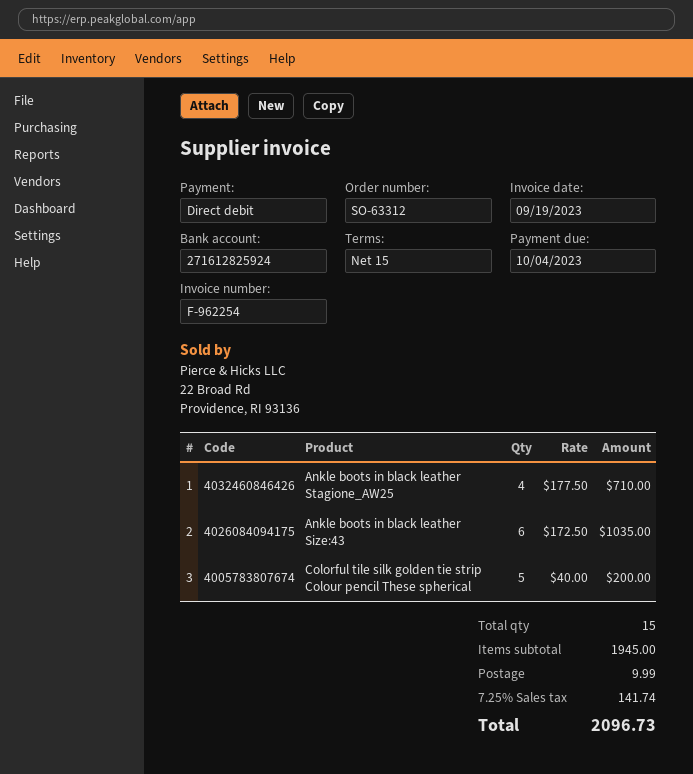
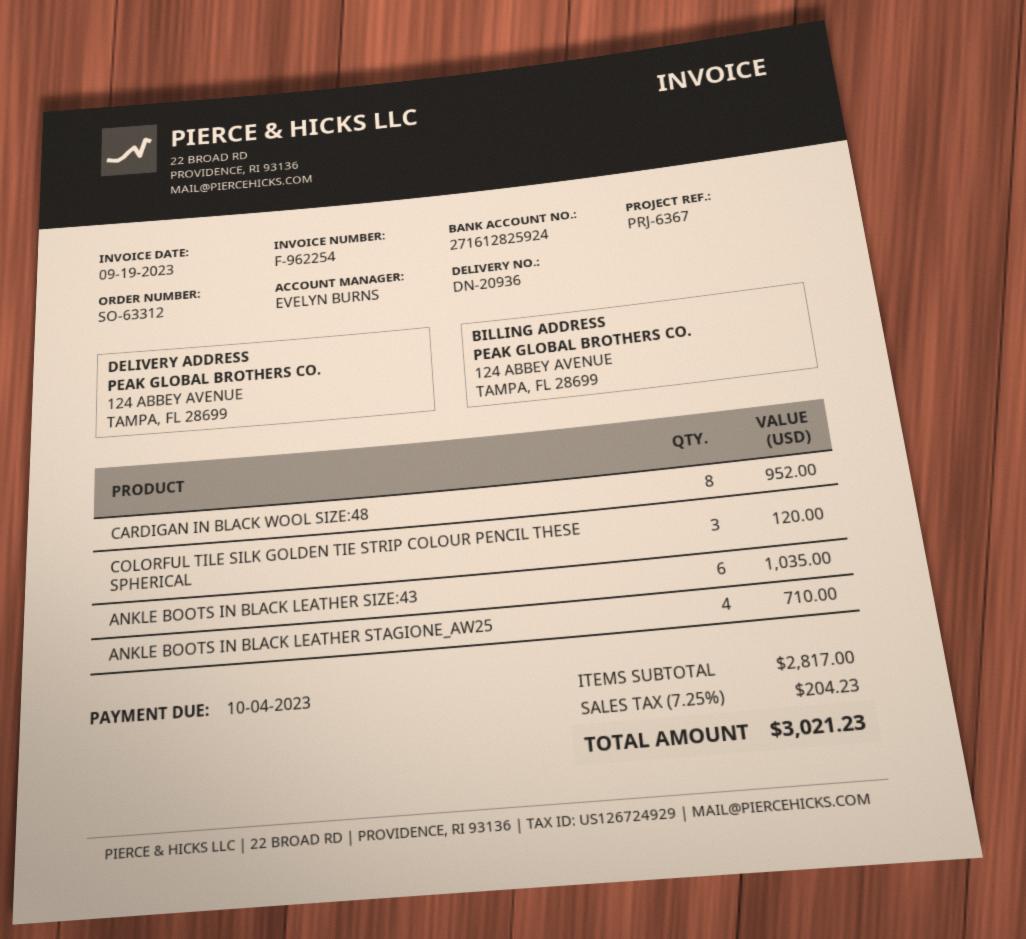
Colorful tile silk golden tie strip Colour pencil These spherical: 5 for 200.00 -> 3 for 120.00
CARDIGAN IN BLACK WOOL SIZE:48: none -> 8 for 952.00
subtotal: 1945.00 -> 2817.00
shipping: 9.99 -> none
tax: 7.25% = 141.74 -> 7.25% = 204.23
total: 2096.73 -> 3021.23

